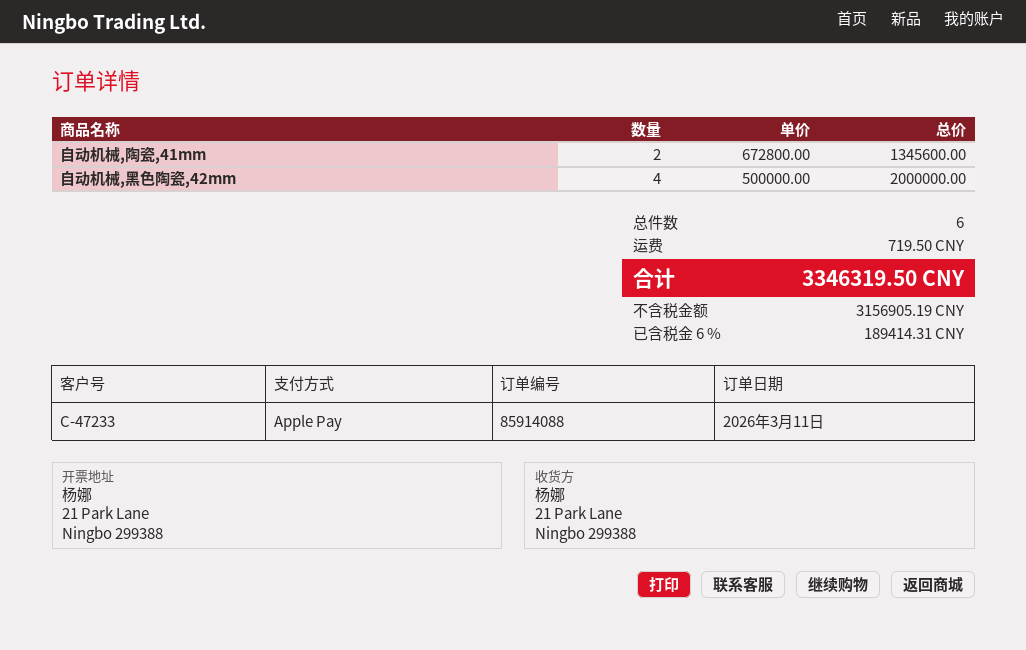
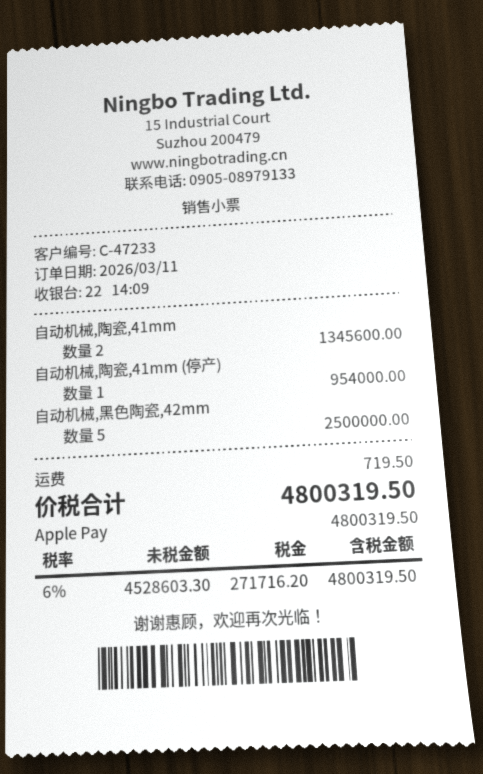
自动机械,黑色陶瓷,42mm: 4 for 2000000.00 -> 5 for 2500000.00
自动机械,陶瓷,41mm (停产): none -> 1 for 954000.00
net: 3156905.19 -> 4528603.30
tax: 6% = 189414.31 -> 6% = 271716.20
total: 3346319.50 -> 4800319.50

